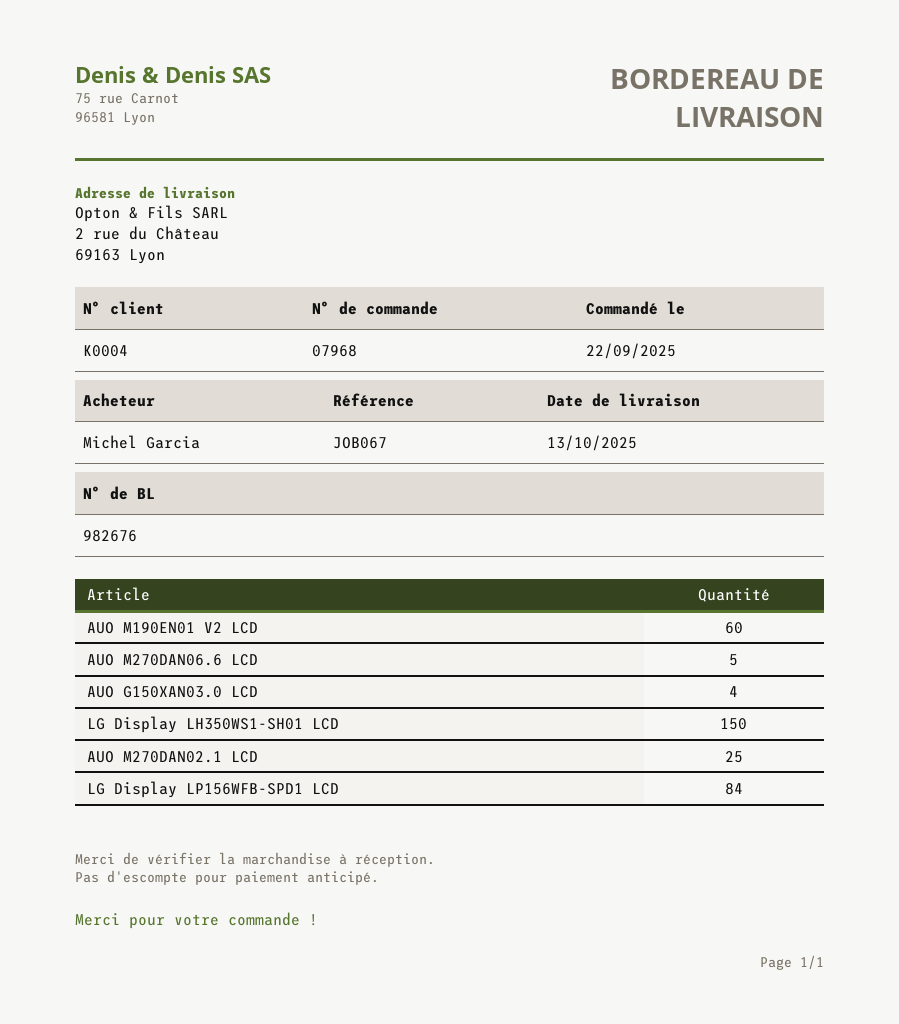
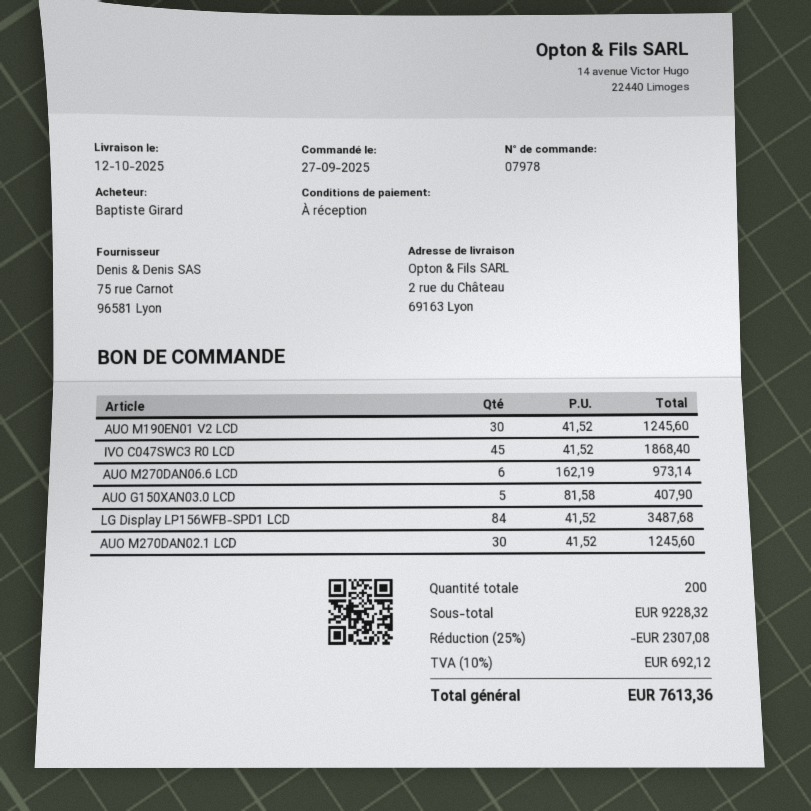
order number: 07968 -> 07978
order date: 2025-09-22 -> 2025-09-27
delivery date: 2025-10-13 -> 2025-10-12
ordered by: Michel Garcia -> Baptiste Girard
AUO M190EN01 V2 LCD: 60 -> 30
AUO M270DAN06.6 LCD: 5 -> 6
AUO G150XAN03.0 LCD: 4 -> 5
LG Display LH350WS1-SH01 LCD: 150 -> none
AUO M270DAN02.1 LCD: 25 -> 30
IVO C047SWC3 R0 LCD: none -> 45

